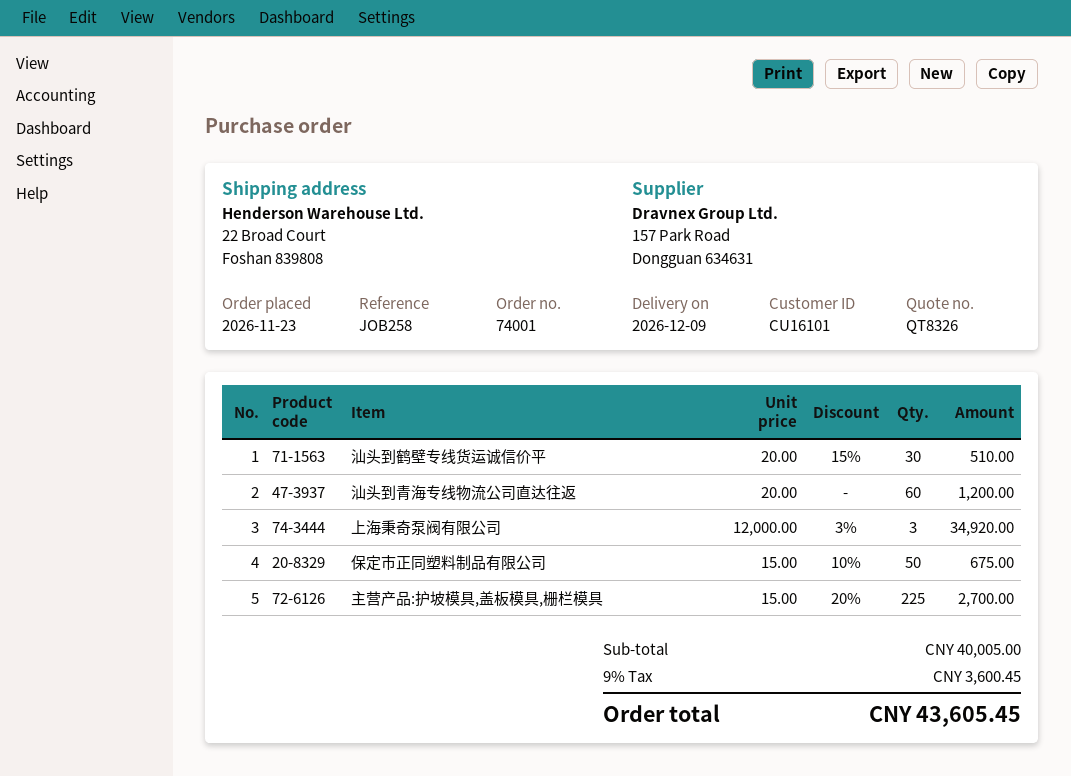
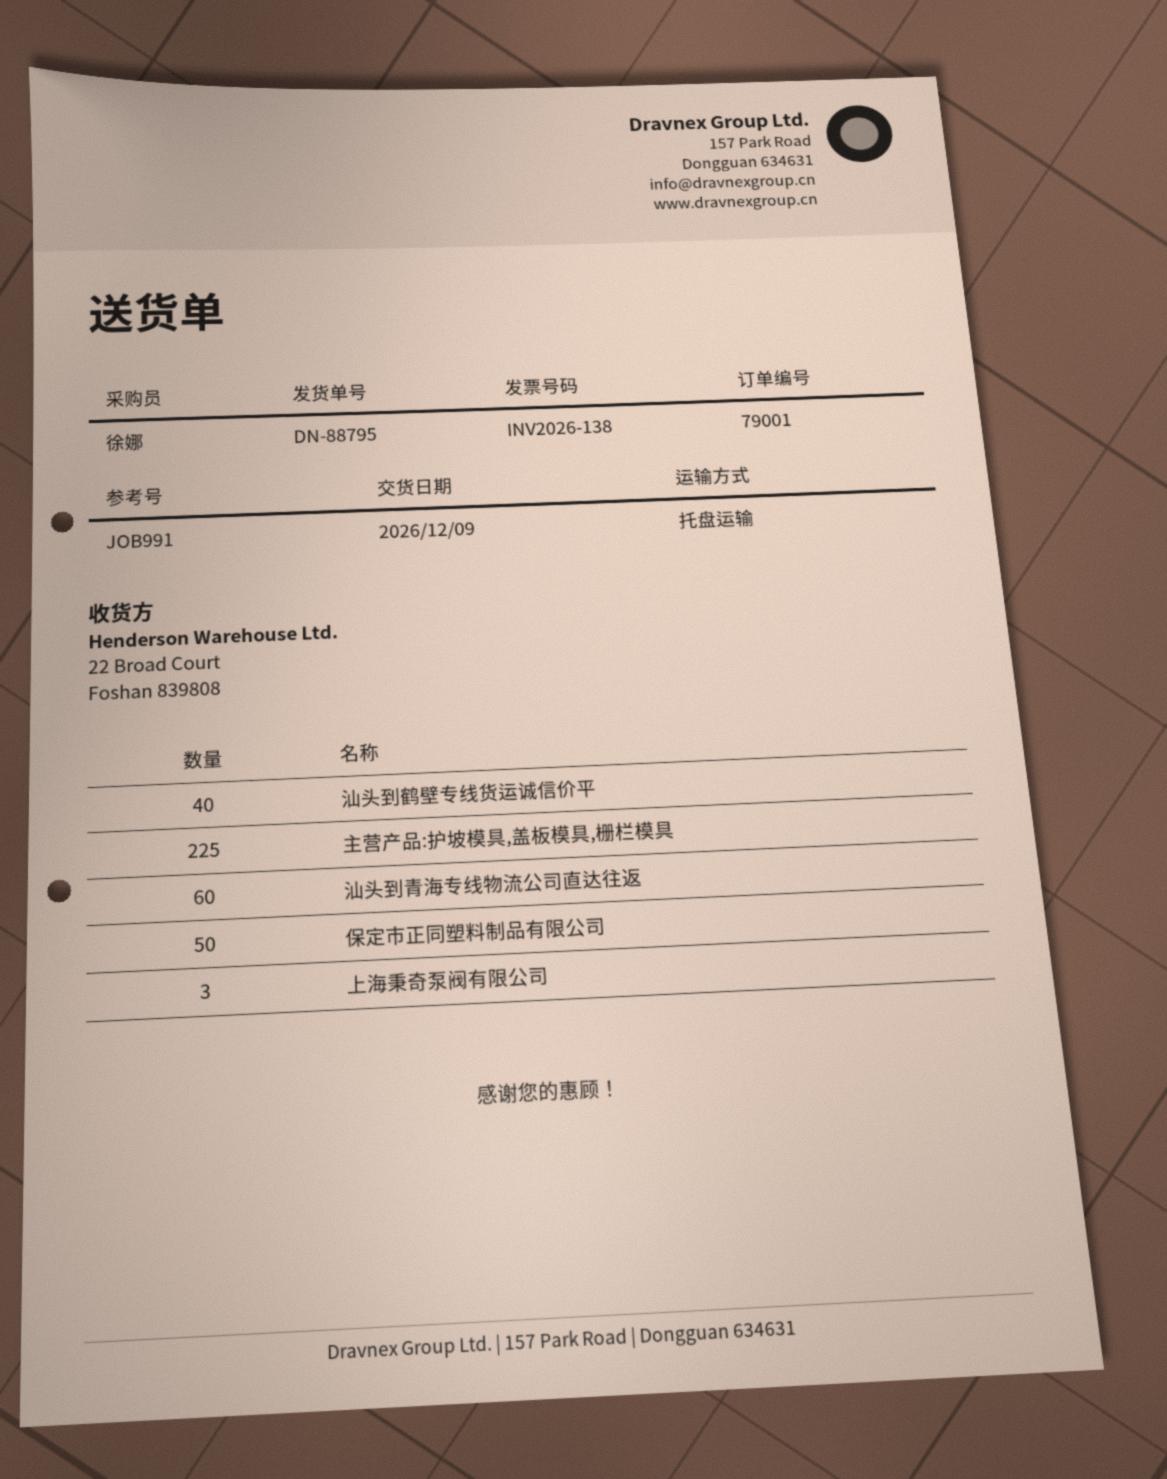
order number: 74001 -> 79001
reference: JOB258 -> JOB991
汕头到鹤壁专线货运诚信价平: 30 -> 40

